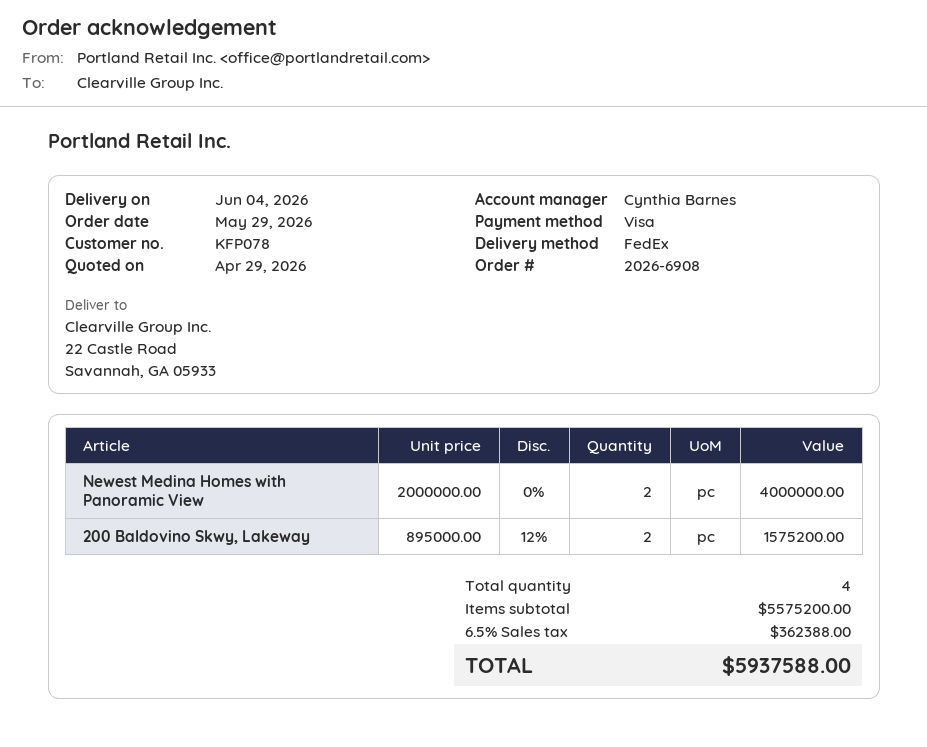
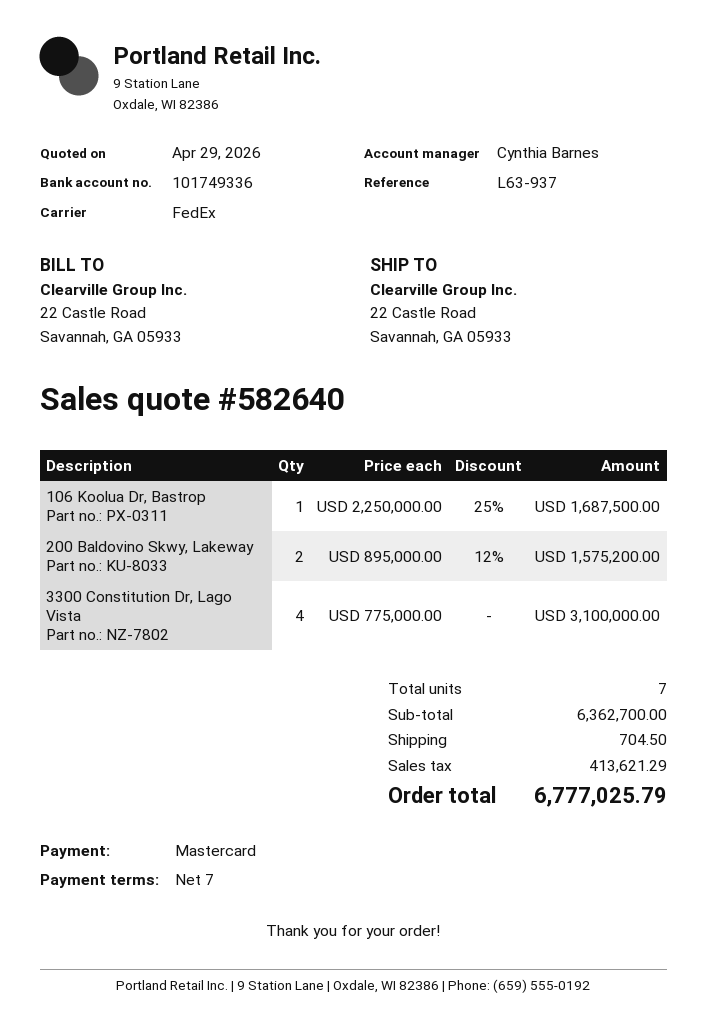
payment method: Visa -> Mastercard
Newest Medina Homes with Panoramic View: 2 x 2000000.00 = 4000000.00 -> none
106 Koolua Dr, Bastrop: none -> 1 x 2250000.00 - 25% = 1687500.00
3300 Constitution Dr, Lago Vista: none -> 4 x 775000.00 = 3100000.00
total quantity: 4 -> 7
subtotal: 5575200.00 -> 6362700.00
shipping: none -> 704.50
tax: 362388.00 -> 413621.29
total: 5937588.00 -> 6777025.79

